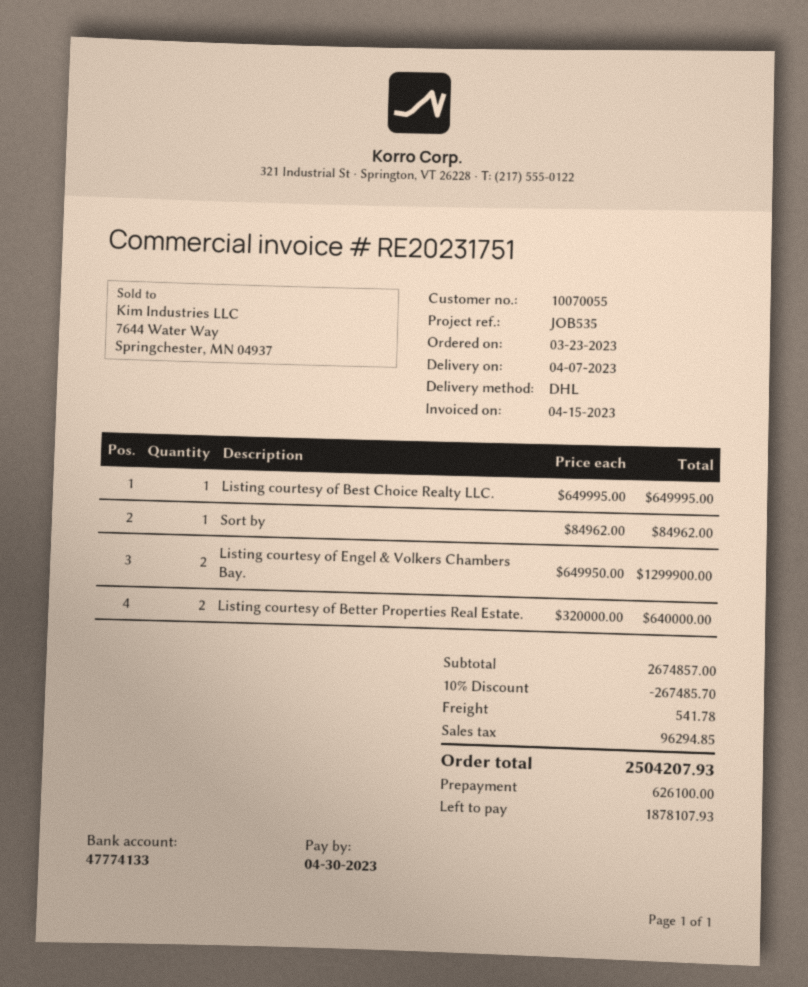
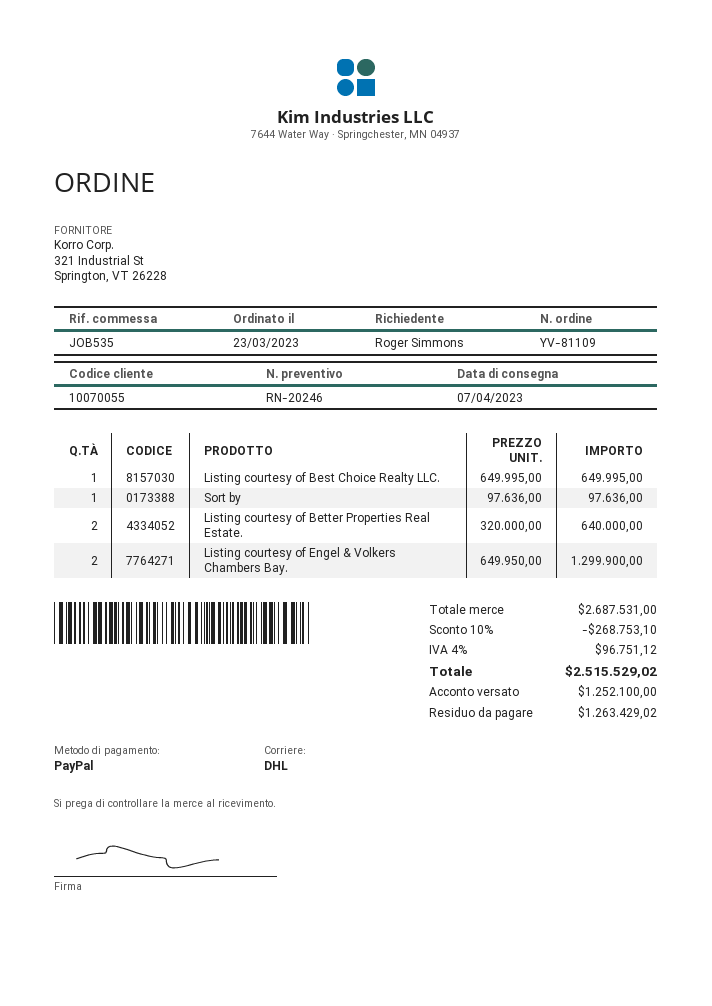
Sort by: 1 x 84962.00 = 84962.00 -> 1 x 97636.00 = 97636.00
subtotal: 2674857.00 -> 2687531.00
discount: 10% = 267485.70 -> 10% = 268753.10
shipping: 541.78 -> none
tax: 96294.85 -> 96751.12
total: 2504207.93 -> 2515529.02
deposit: 626100.00 -> 1252100.00
balance: 1878107.93 -> 1263429.02

